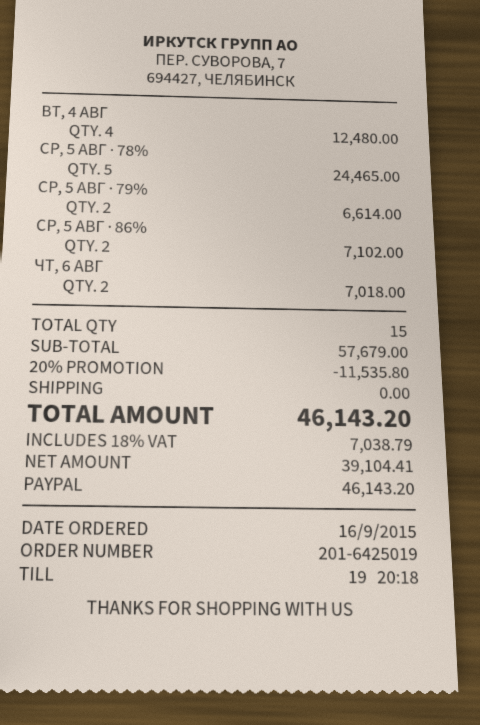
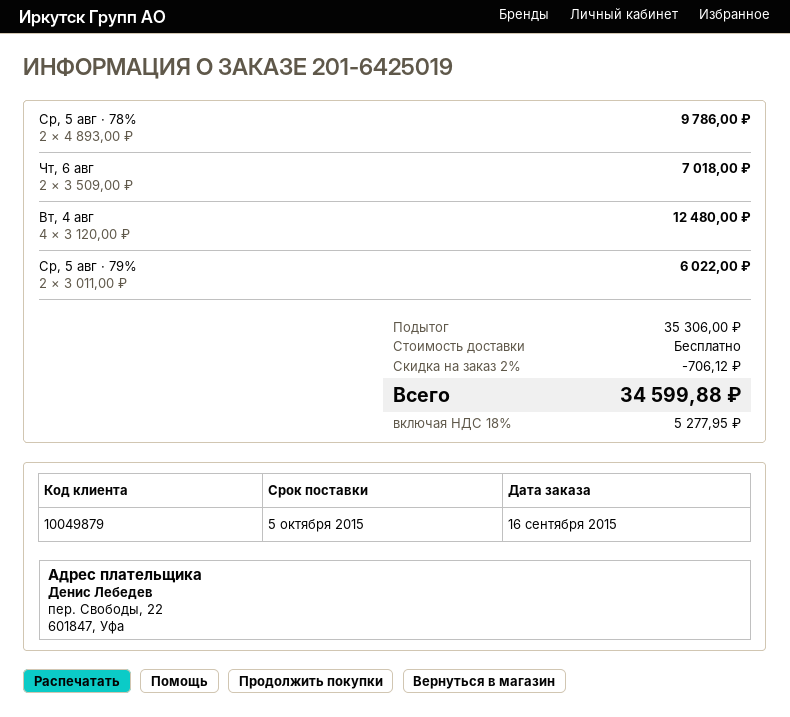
СР, 5 АВГ · 78%: 5 for 24465.00 -> 2 for 9786.00
СР, 5 АВГ · 79%: 2 for 6614.00 -> 2 for 6022.00
СР, 5 АВГ · 86%: 2 for 7102.00 -> none
subtotal: 57679.00 -> 35306.00
discount: 20% = 11535.80 -> 2% = 706.12
tax: 18% = 7038.79 -> 18% = 5277.95
total: 46143.20 -> 34599.88

